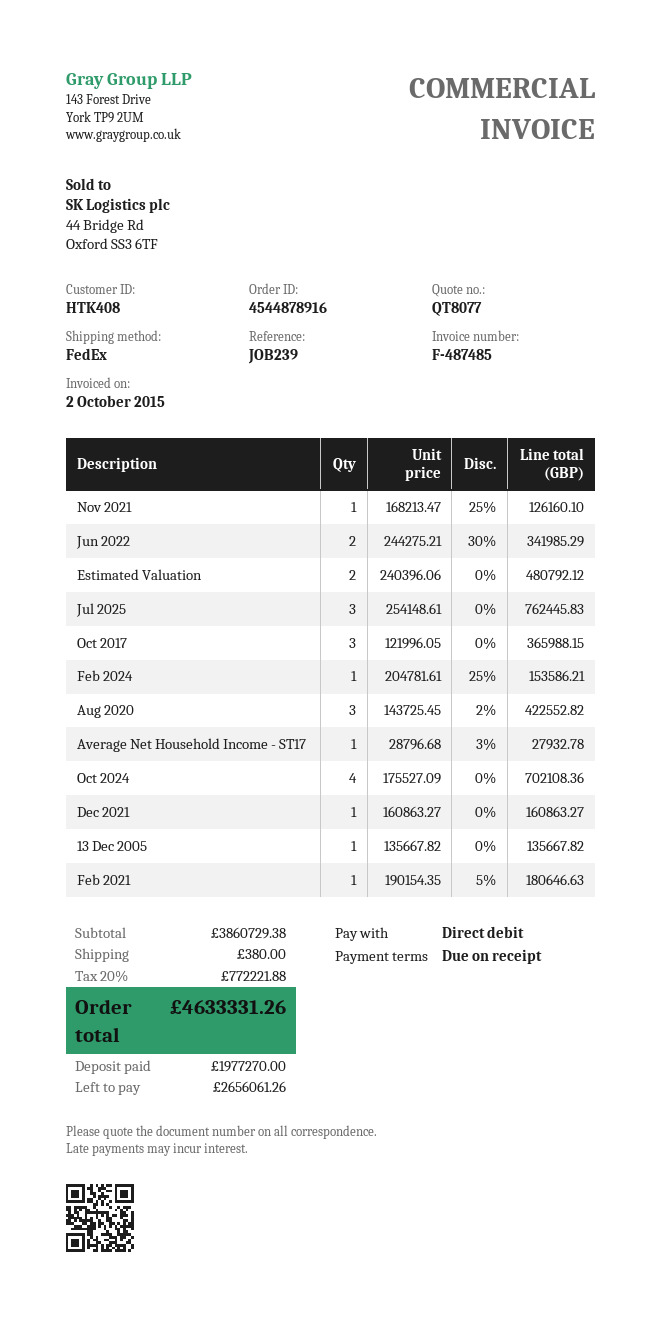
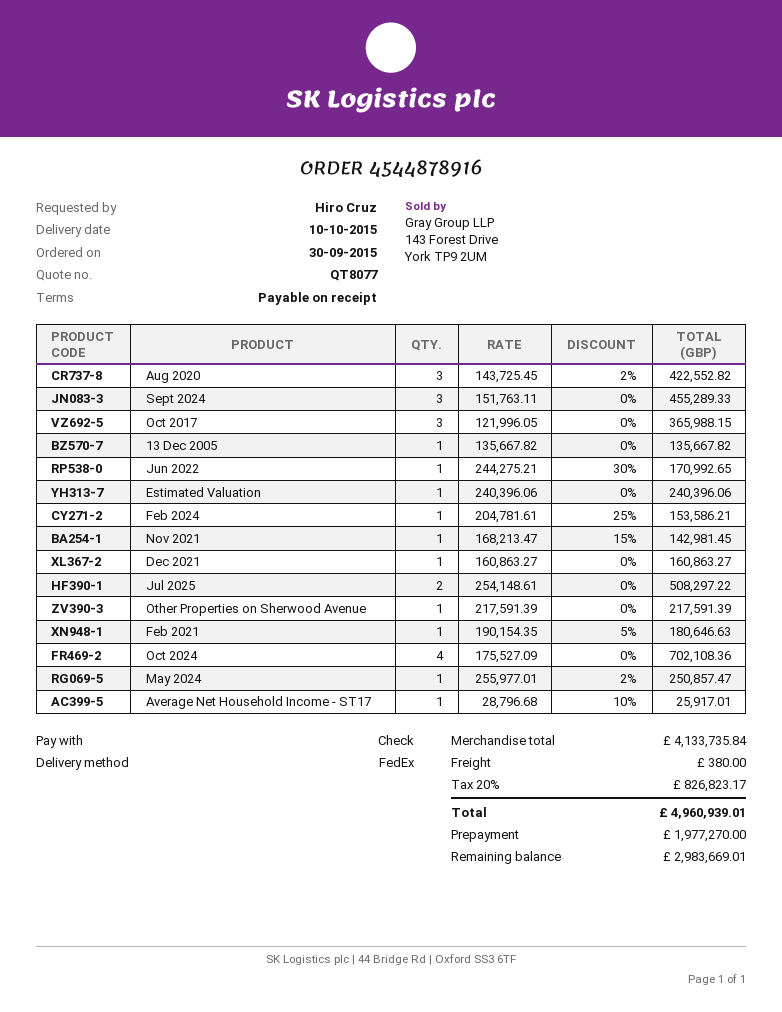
payment method: direct debit -> cheque
Nov 2021: 1 x 168213.47 - 25% = 126160.10 -> 1 x 168213.47 - 15% = 142981.45
Jun 2022: 2 x 244275.21 - 30% = 341985.29 -> 1 x 244275.21 - 30% = 170992.65
Estimated Valuation: 2 x 240396.06 = 480792.12 -> 1 x 240396.06 = 240396.06
Jul 2025: 3 x 254148.61 = 762445.83 -> 2 x 254148.61 = 508297.22
Average Net Household Income - ST17: 1 x 28796.68 - 3% = 27932.78 -> 1 x 28796.68 - 10% = 25917.01
Sept 2024: none -> 3 x 151763.11 = 455289.33
Other Properties on Sherwood Avenue: none -> 1 x 217591.39 = 217591.39
May 2024: none -> 1 x 255977.01 - 2% = 250857.47
subtotal: 3860729.38 -> 4133735.84
tax: 20% = 772221.88 -> 20% = 826823.17
total: 4633331.26 -> 4960939.01
balance: 2656061.26 -> 2983669.01

